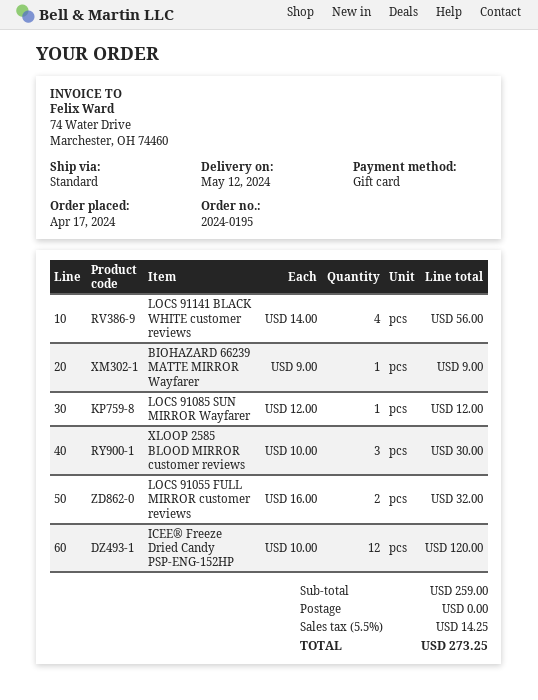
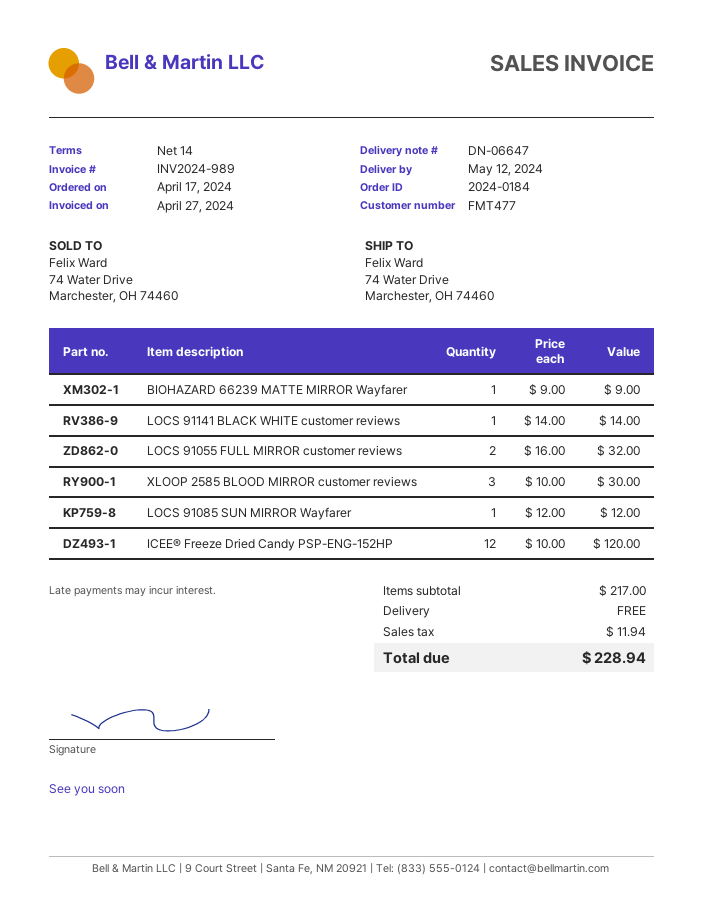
order number: 2024-0195 -> 2024-0184
LOCS 91141 BLACK WHITE customer reviews: 4 x 14.00 = 56.00 -> 1 x 14.00 = 14.00
subtotal: 259.00 -> 217.00
tax: 14.25 -> 11.94
total: 273.25 -> 228.94

